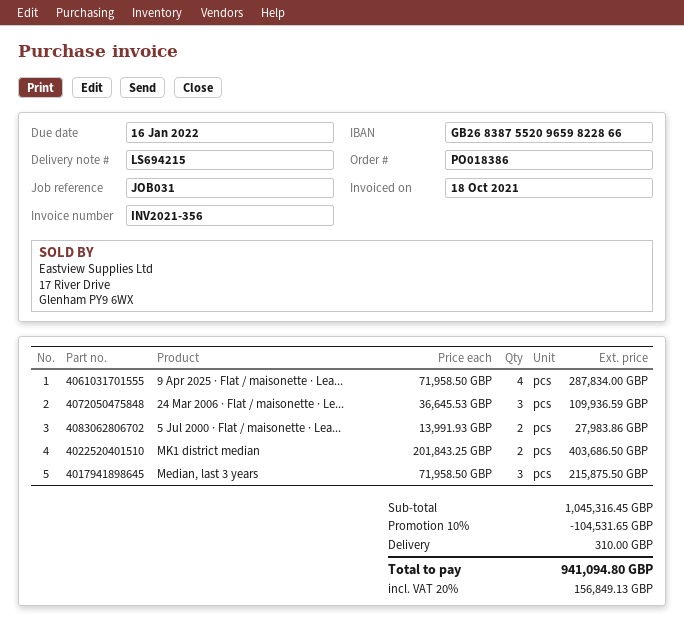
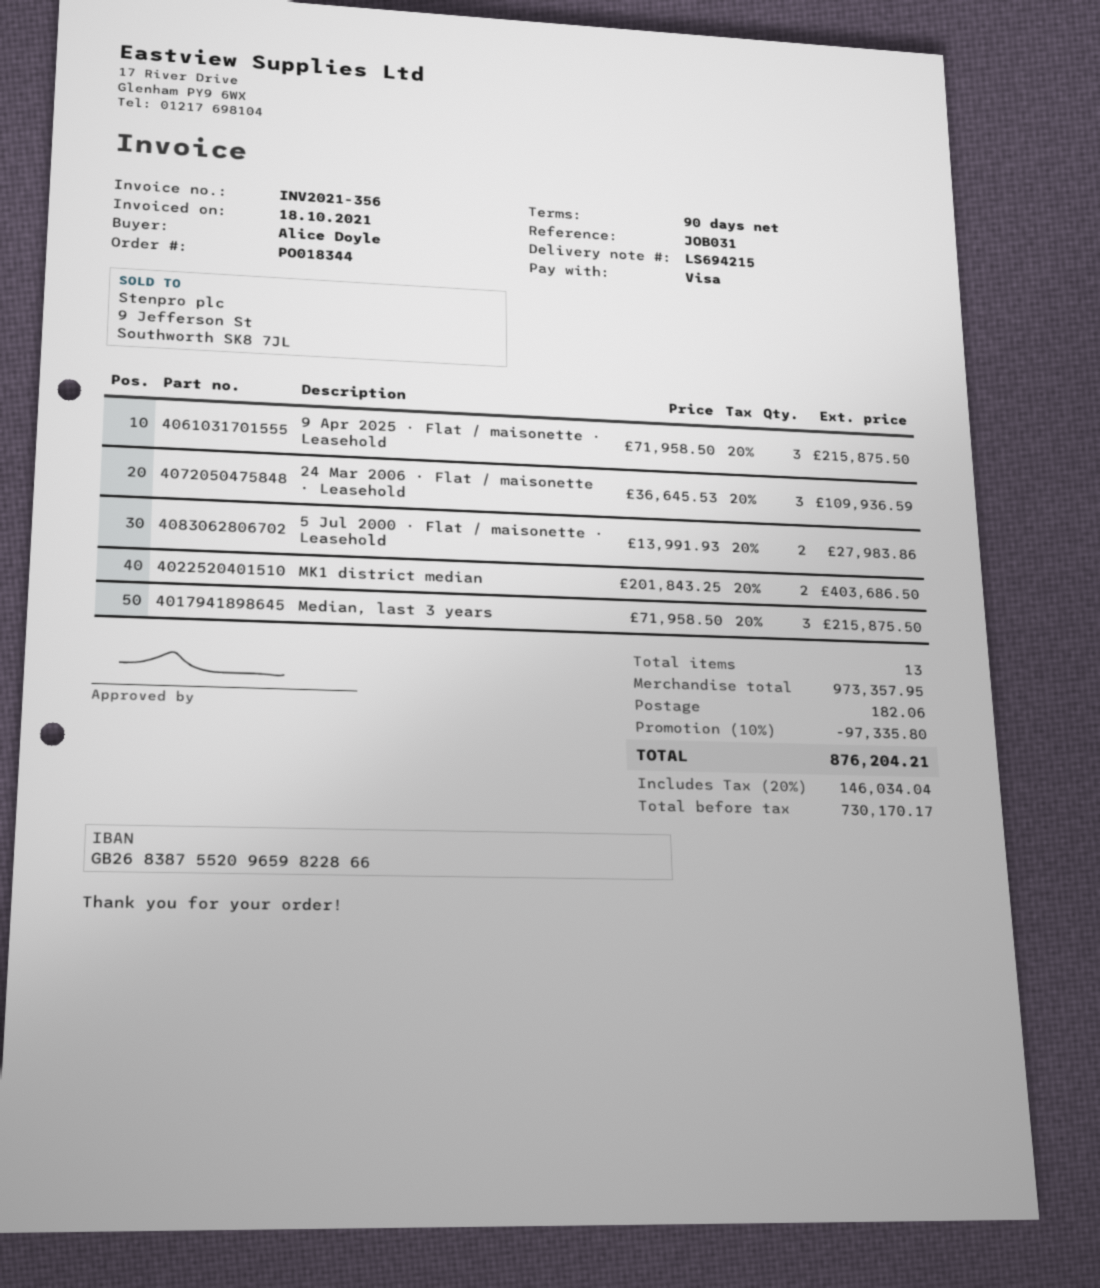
order number: PO018386 -> PO018344
9 Apr 2025 · Flat / maisonette · Lea...: 4 x 71958.50 = 287834.00 -> 3 x 71958.50 = 215875.50
subtotal: 1045316.45 -> 973357.95
discount: 10% = 104531.65 -> 10% = 97335.80
shipping: 310.00 -> 182.06
tax: 20% = 156849.13 -> 20% = 146034.04
total: 941094.80 -> 876204.21

